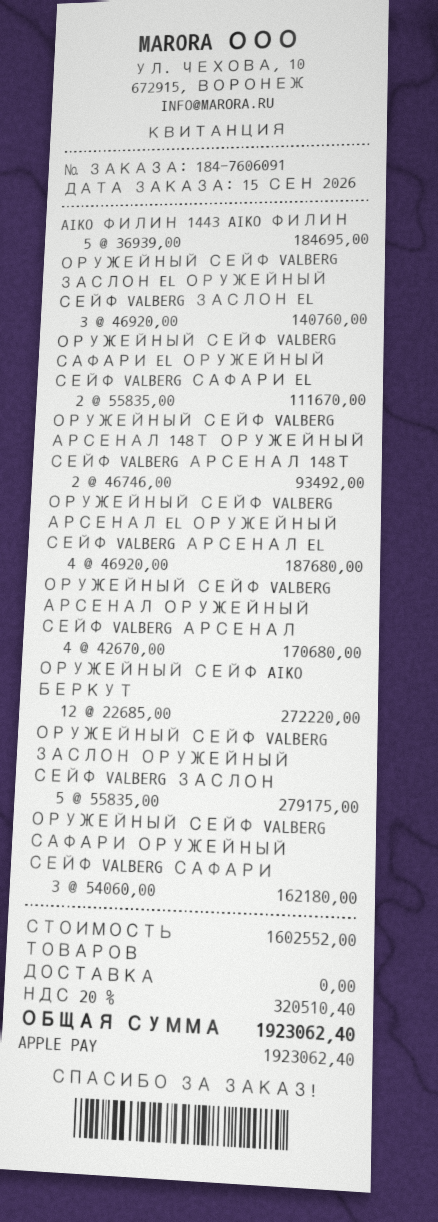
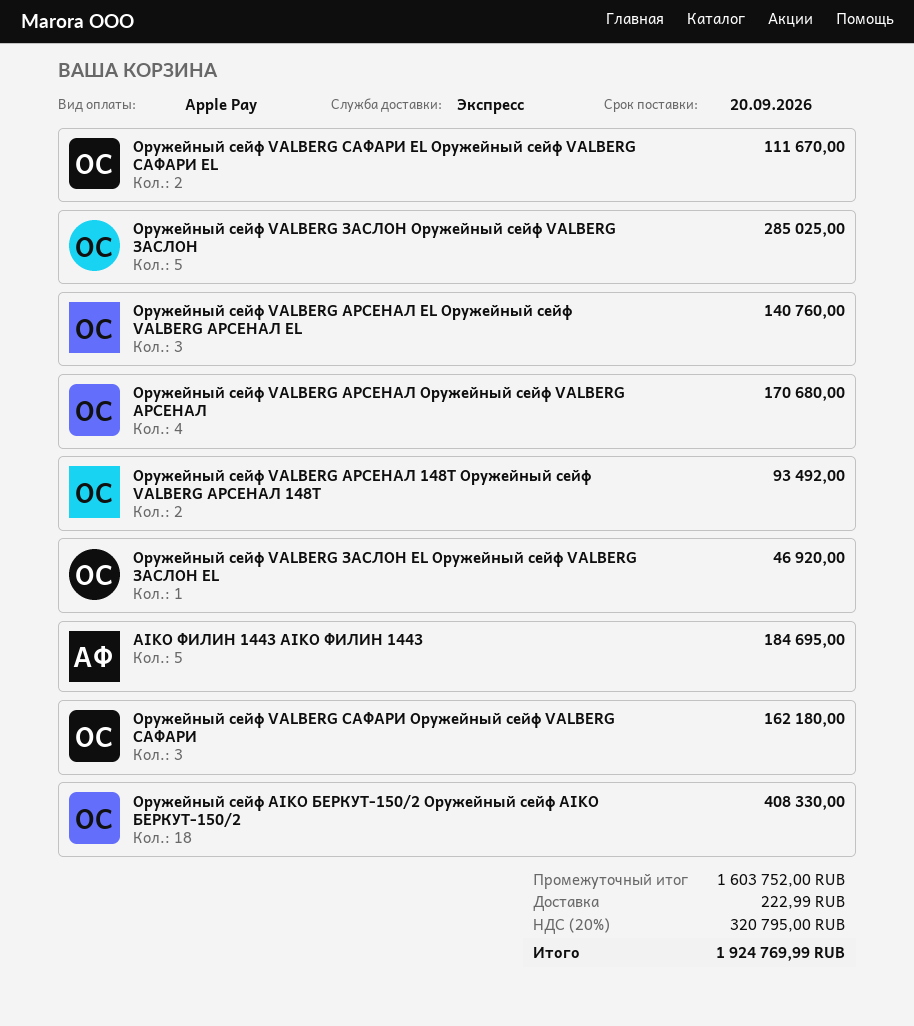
ОРУЖЕЙНЫЙ СЕЙФ VALBERG ЗАСЛОН EL ОРУЖЕЙНЫЙ СЕЙФ VALBERG ЗАСЛОН EL: 3 for 140760.00 -> 1 for 46920.00
ОРУЖЕЙНЫЙ СЕЙФ VALBERG АРСЕНАЛ EL ОРУЖЕЙНЫЙ СЕЙФ VALBERG АРСЕНАЛ EL: 4 for 187680.00 -> 3 for 140760.00
ОРУЖЕЙНЫЙ СЕЙФ AIKO БЕРКУТ: 12 for 272220.00 -> 18 for 408330.00
ОРУЖЕЙНЫЙ СЕЙФ VALBERG ЗАСЛОН ОРУЖЕЙНЫЙ СЕЙФ VALBERG ЗАСЛОН: 5 for 279175.00 -> 5 for 285025.00
subtotal: 1602552.00 -> 1603752.00
shipping: 0.00 -> 222.99
tax: 20% = 320510.40 -> 20% = 320795.00
total: 1923062.40 -> 1924769.99

